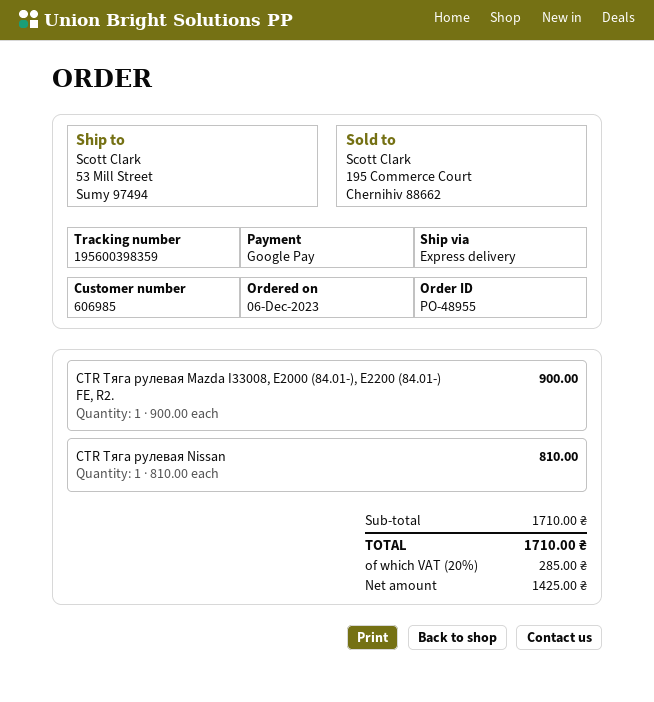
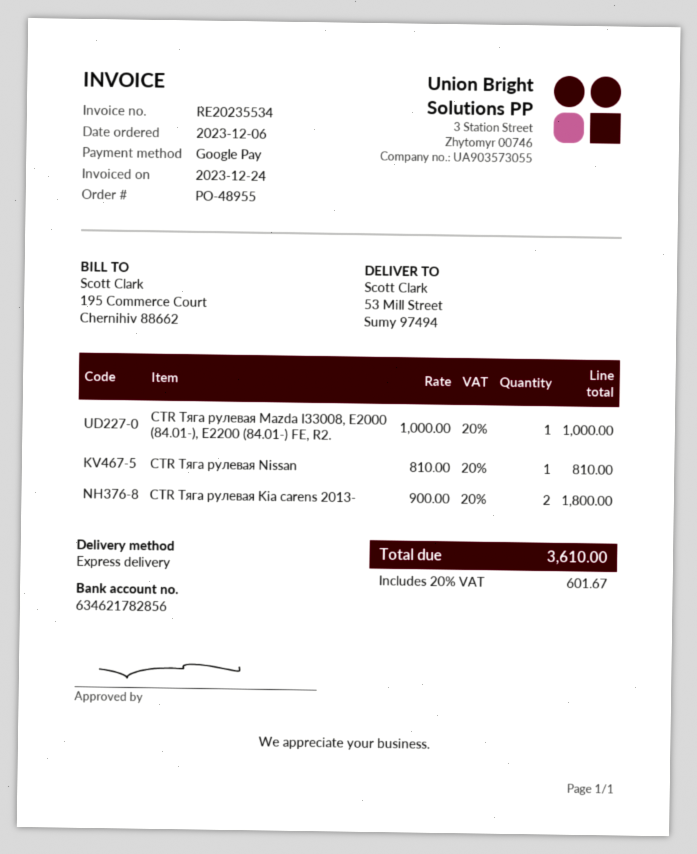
CTR Тяга рулевая Mazda I33008, E2000 (84.01-), E2200 (84.01-) FE, R2.: 1 x 900.00 = 900.00 -> 1 x 1000.00 = 1000.00
CTR Тяга рулевая Kia carens 2013-: none -> 2 x 900.00 = 1800.00
tax: 20% = 285.00 -> 20% = 601.67
total: 1710.00 -> 3610.00

